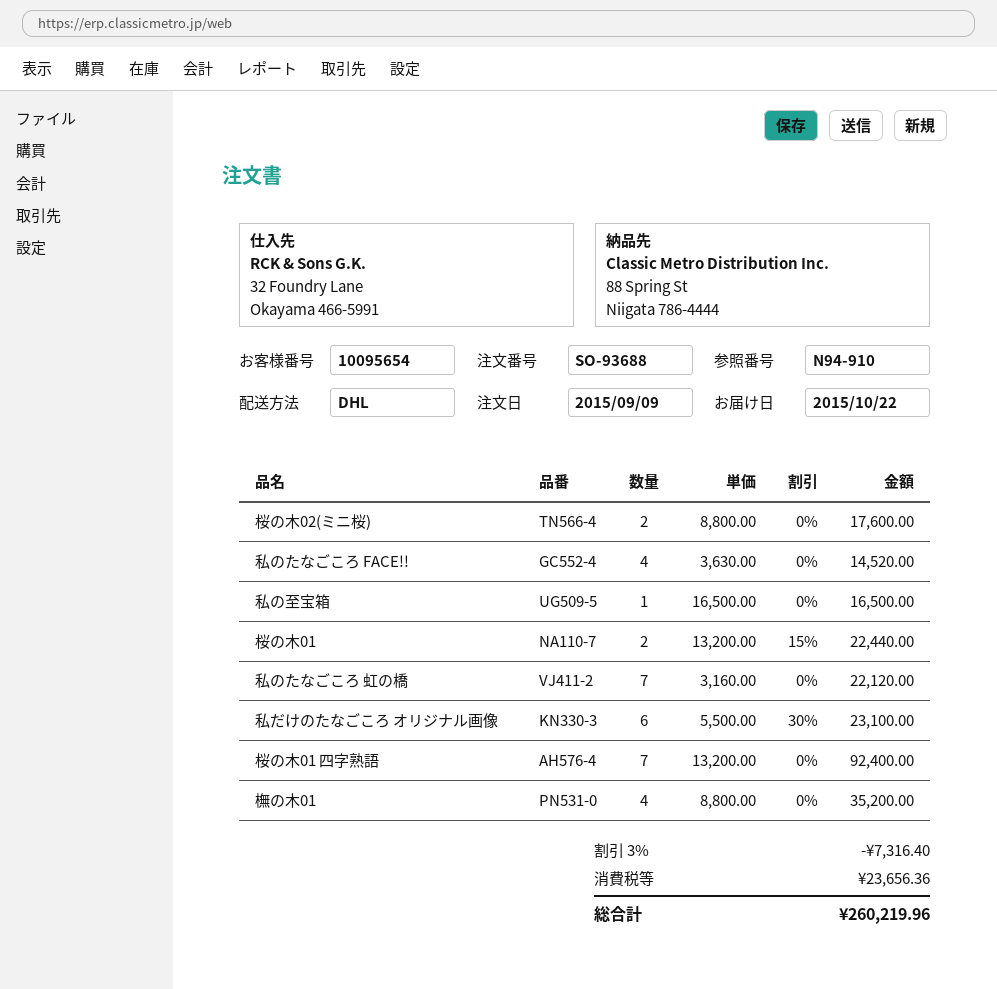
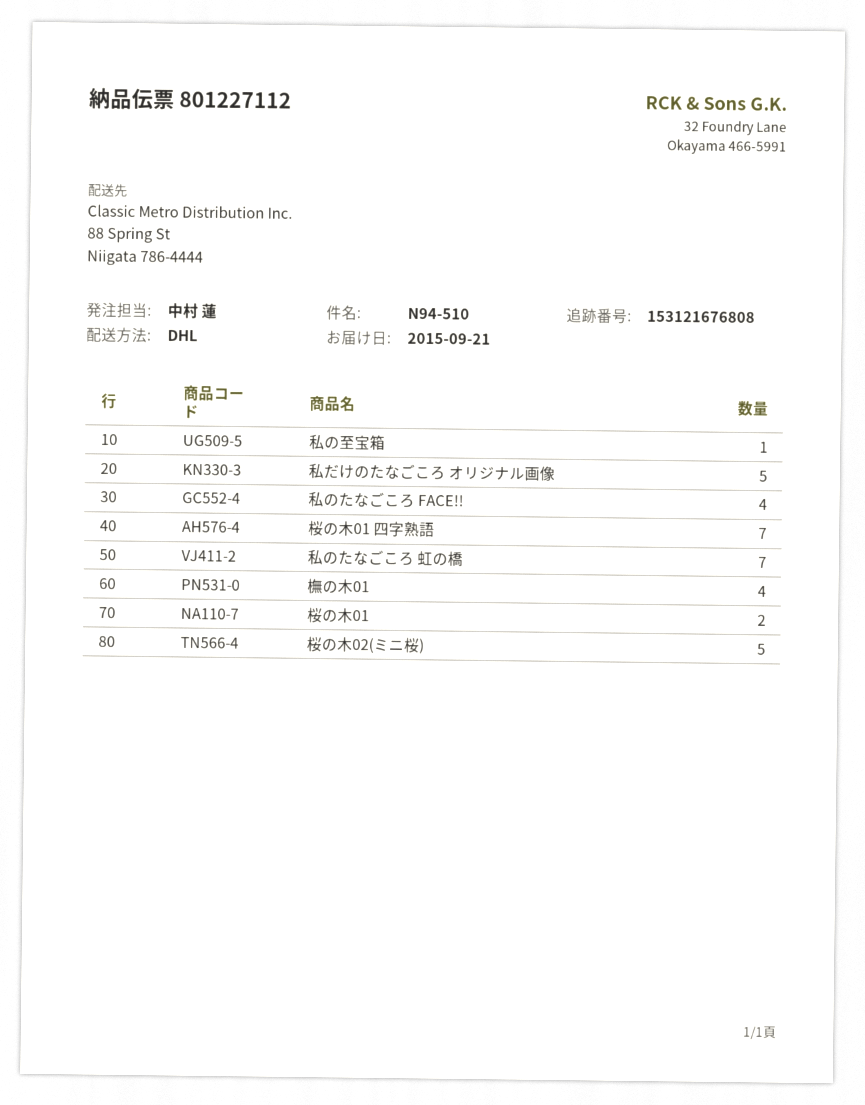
delivery date: 2015-10-22 -> 2015-09-21
reference: N94-910 -> N94-510
桜の木02(ミニ桜): 2 -> 5
私だけのたなごころ オリジナル画像: 6 -> 5

